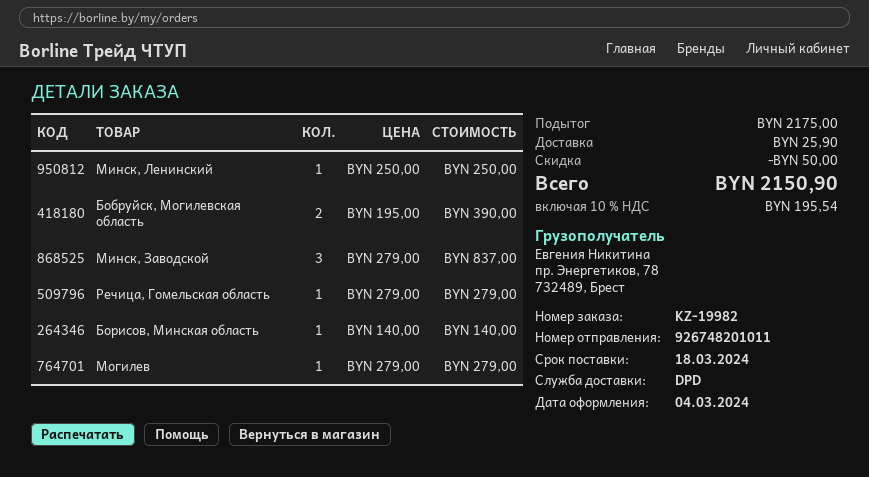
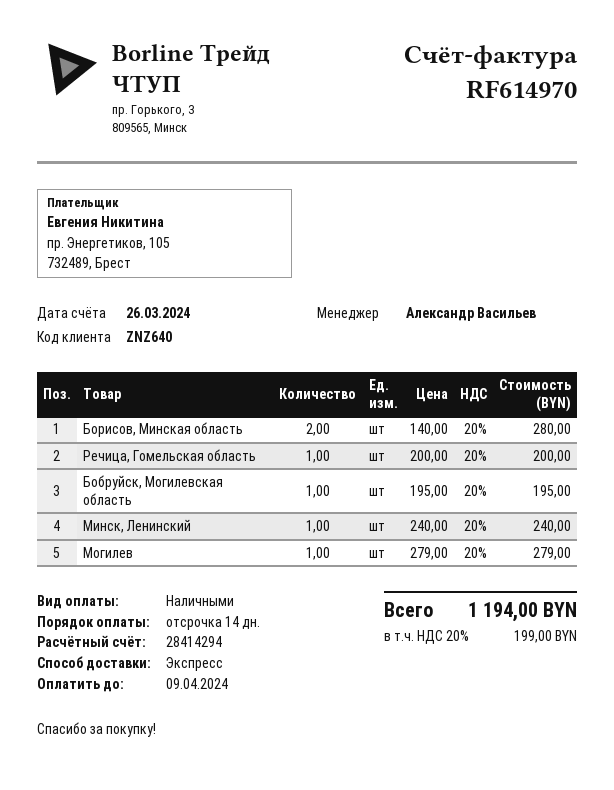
shipping method: DPD -> express
Минск, Ленинский: 1 x 250.00 = 250.00 -> 1 x 240.00 = 240.00
Бобруйск, Могилевская область: 2 x 195.00 = 390.00 -> 1 x 195.00 = 195.00
Минск, Заводской: 3 x 279.00 = 837.00 -> none
Речица, Гомельская область: 1 x 279.00 = 279.00 -> 1 x 200.00 = 200.00
Борисов, Минская область: 1 x 140.00 = 140.00 -> 2 x 140.00 = 280.00
discount: 50.00 -> none
shipping: 25.90 -> none
tax: 10% = 195.54 -> 20% = 199.00
total: 2150.90 -> 1194.00

